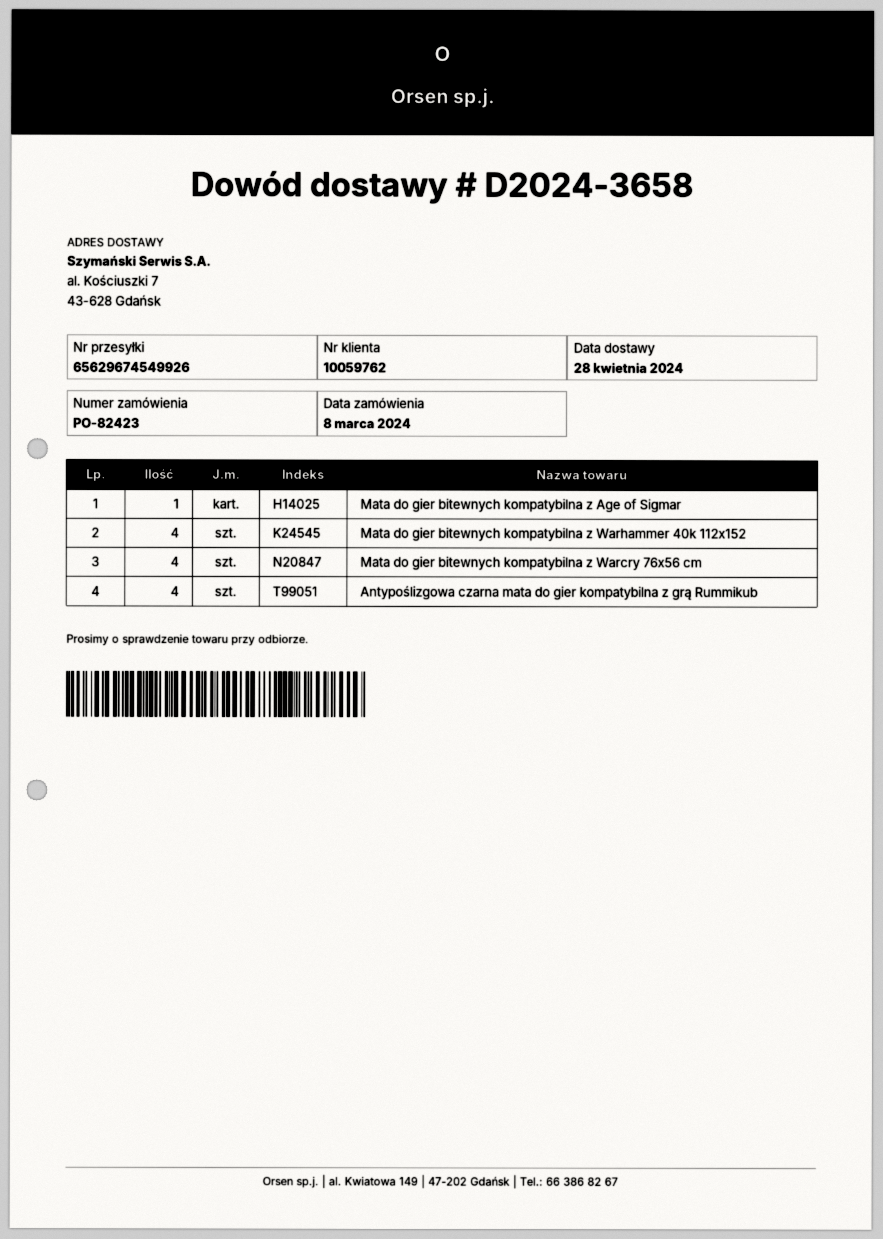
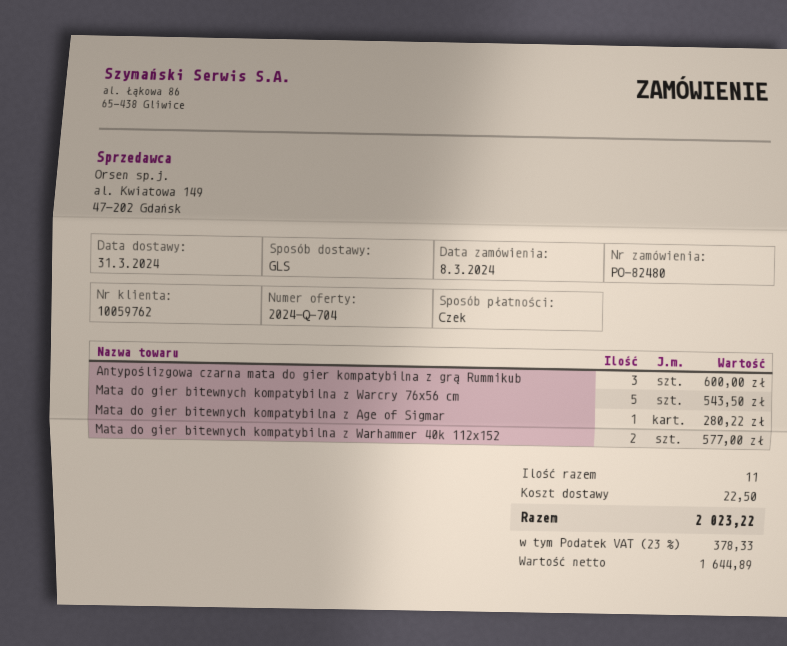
order number: PO-82423 -> PO-82480
delivery date: 2024-04-28 -> 2024-03-31
Mata do gier bitewnych kompatybilna z Warhammer 40k 112x152: 4 -> 2
Mata do gier bitewnych kompatybilna z Warcry 76x56 cm: 4 -> 5
Antypoślizgowa czarna mata do gier kompatybilna z grą Rummikub: 4 -> 3

